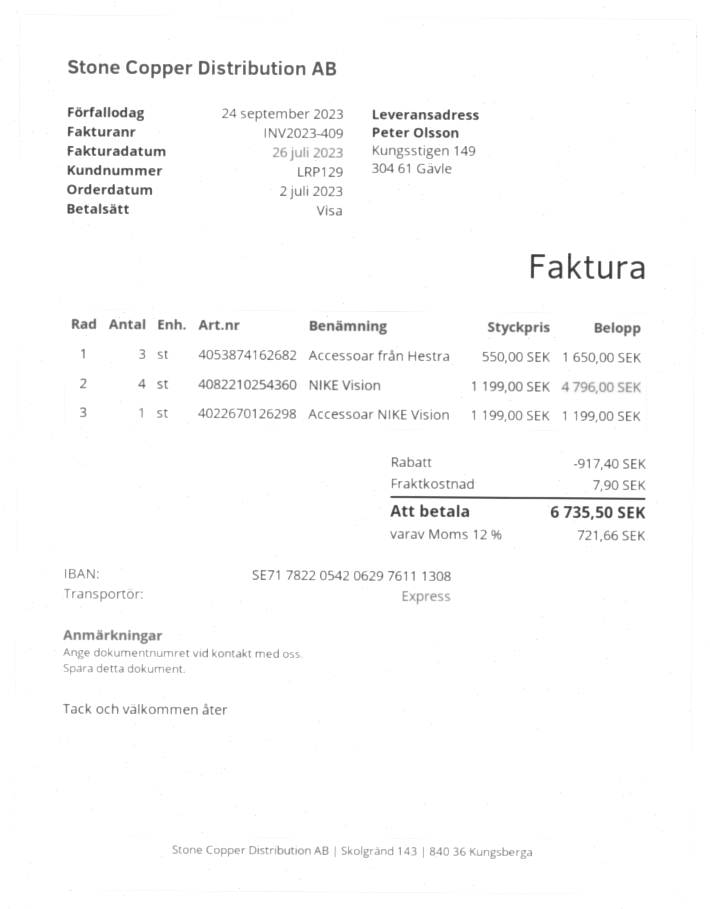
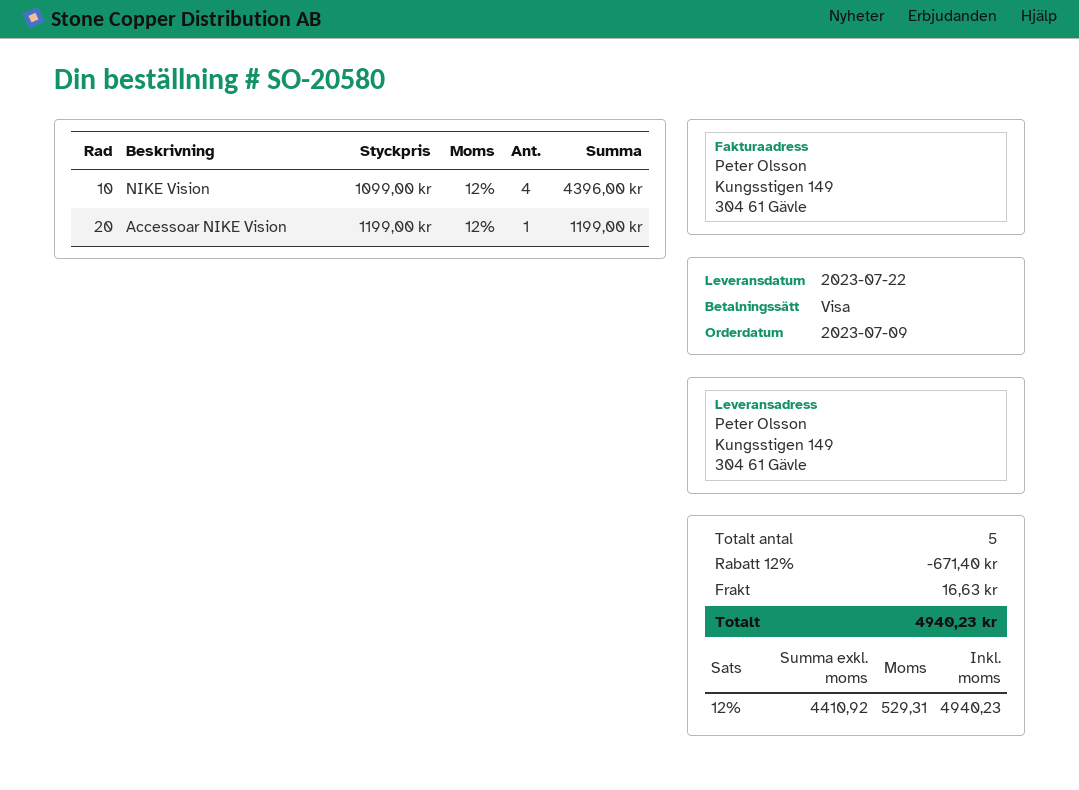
order date: 2023-07-02 -> 2023-07-09
Accessoar från Hestra: 3 x 550.00 = 1650.00 -> none
NIKE Vision: 4 x 1199.00 = 4796.00 -> 4 x 1099.00 = 4396.00
discount: 917.40 -> 671.40
shipping: 7.90 -> 16.63
tax: 12% = 721.66 -> 12% = 529.31
total: 6735.50 -> 4940.23

